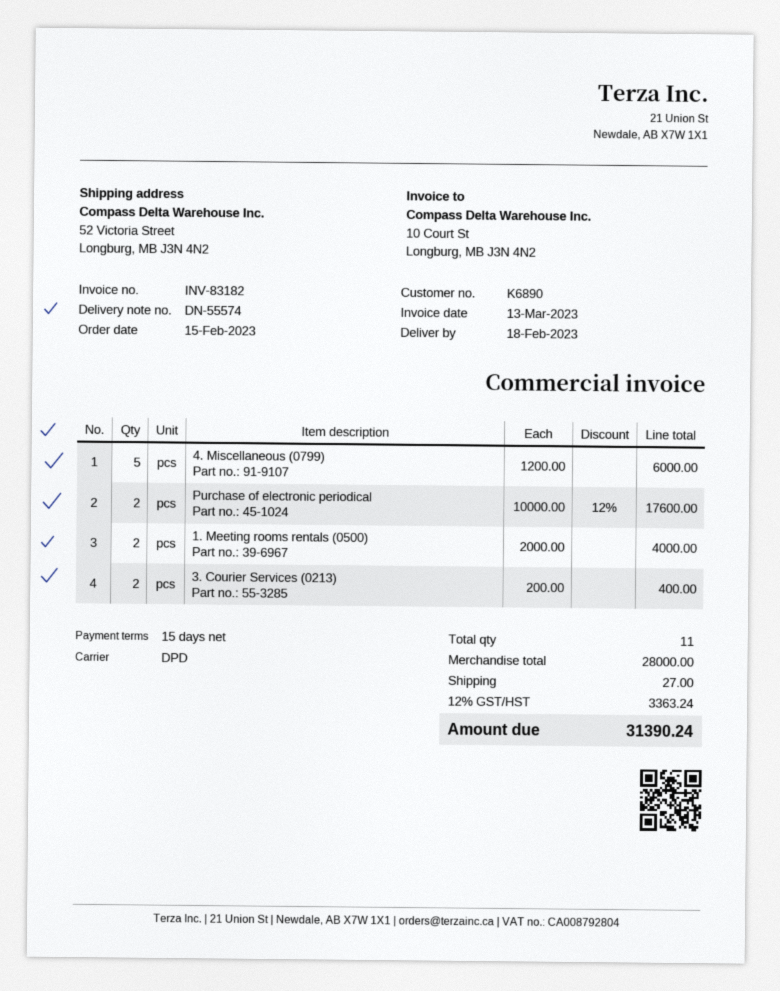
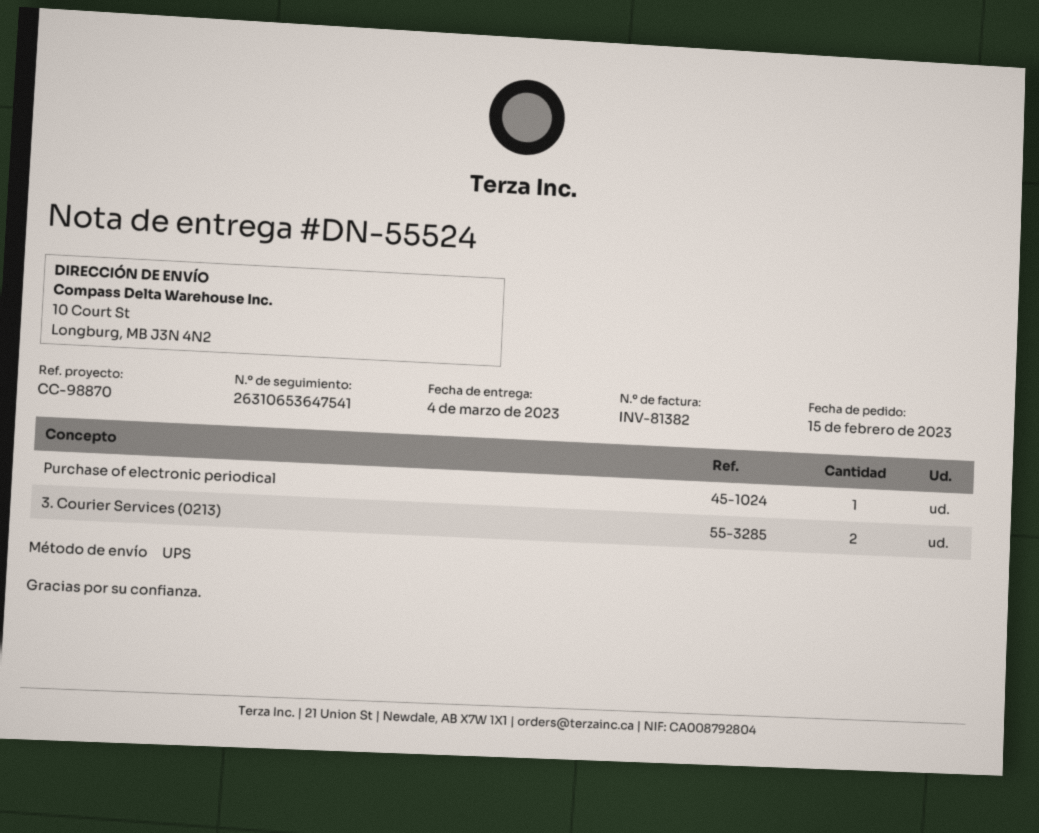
delivery note number: DN-55574 -> DN-55524
delivery date: 2023-02-18 -> 2023-03-04
invoice number: INV-83182 -> INV-81382
shipping method: DPD -> UPS
ship to: 52 Victoria Street, Longburg, MB J3N 4N2 -> 10 Court St, Longburg, MB J3N 4N2
4. Miscellaneous (0799): 5 -> none
Purchase of electronic periodical: 2 -> 1
1. Meeting rooms rentals (0500): 2 -> none

